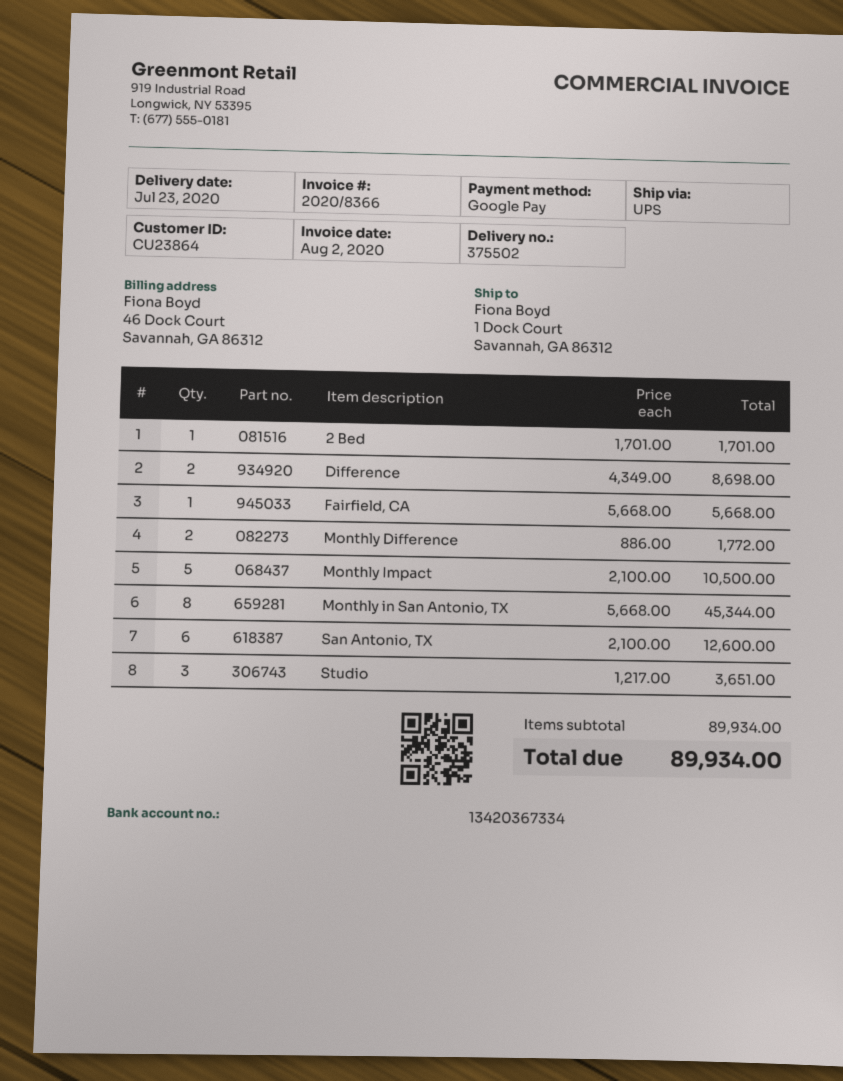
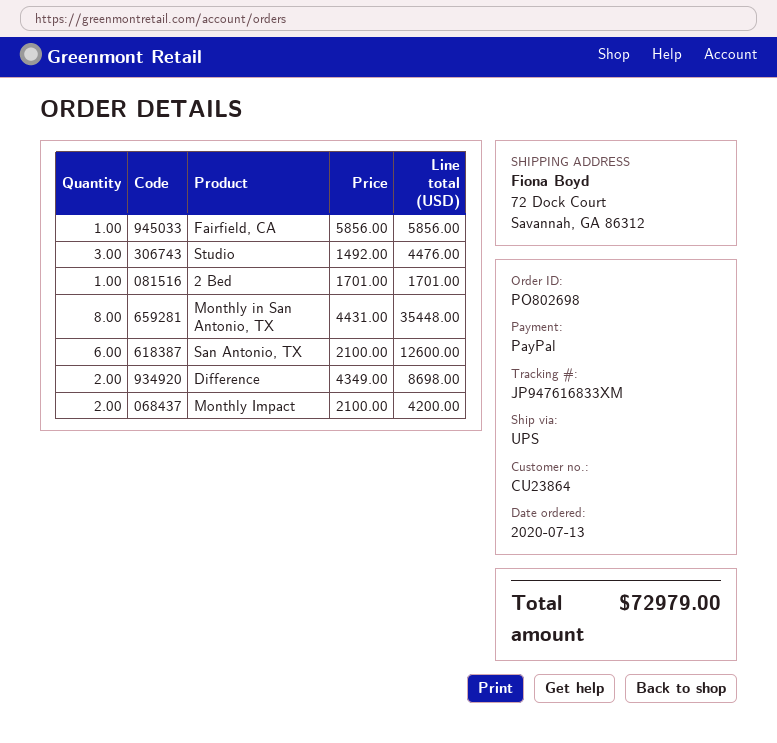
payment method: Google Pay -> PayPal
ship to: 1 Dock Court, Savannah, GA 86312 -> 72 Dock Court, Savannah, GA 86312
Fairfield, CA: 1 x 5668.00 = 5668.00 -> 1 x 5856.00 = 5856.00
Monthly Difference: 2 x 886.00 = 1772.00 -> none
Monthly Impact: 5 x 2100.00 = 10500.00 -> 2 x 2100.00 = 4200.00
Monthly in San Antonio, TX: 8 x 5668.00 = 45344.00 -> 8 x 4431.00 = 35448.00
Studio: 3 x 1217.00 = 3651.00 -> 3 x 1492.00 = 4476.00
total: 89934.00 -> 72979.00

